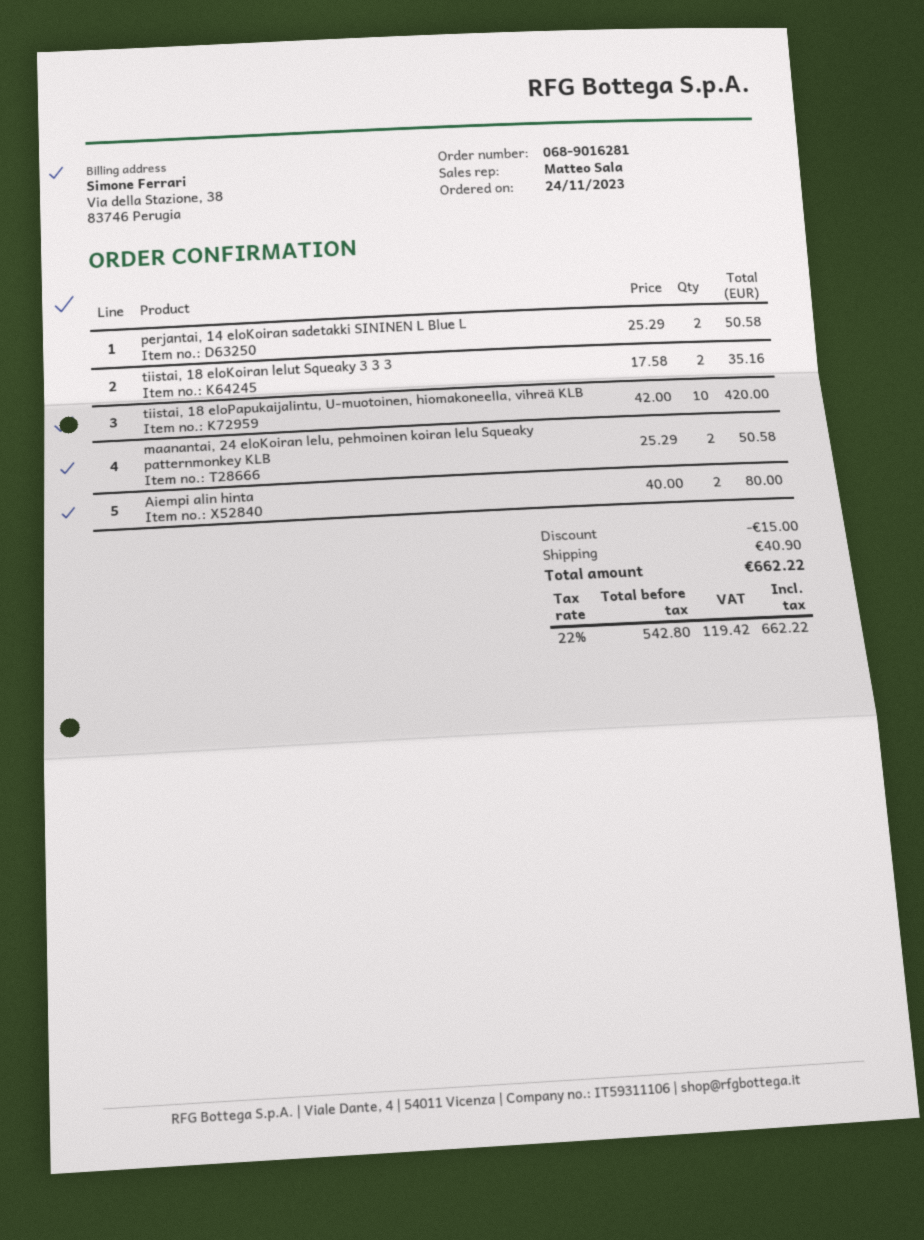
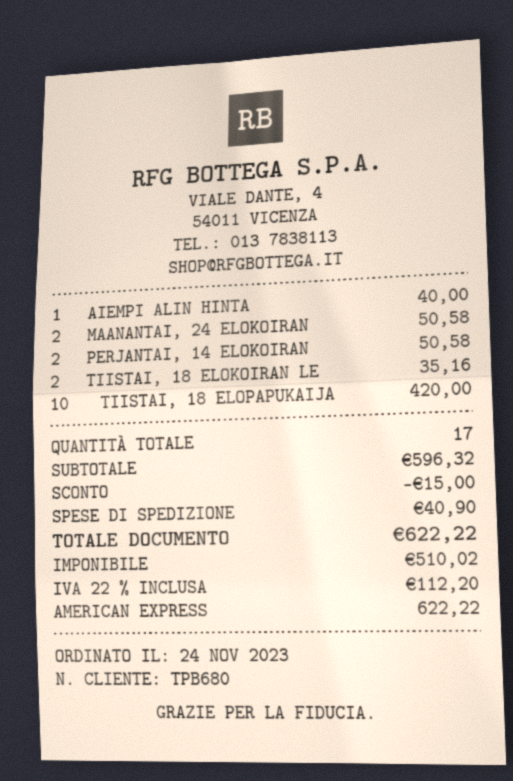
Aiempi alin hinta: 2 for 80.00 -> 1 for 40.00
net: 542.80 -> 510.02
tax: 22% = 119.42 -> 22% = 112.20
total: 662.22 -> 622.22

